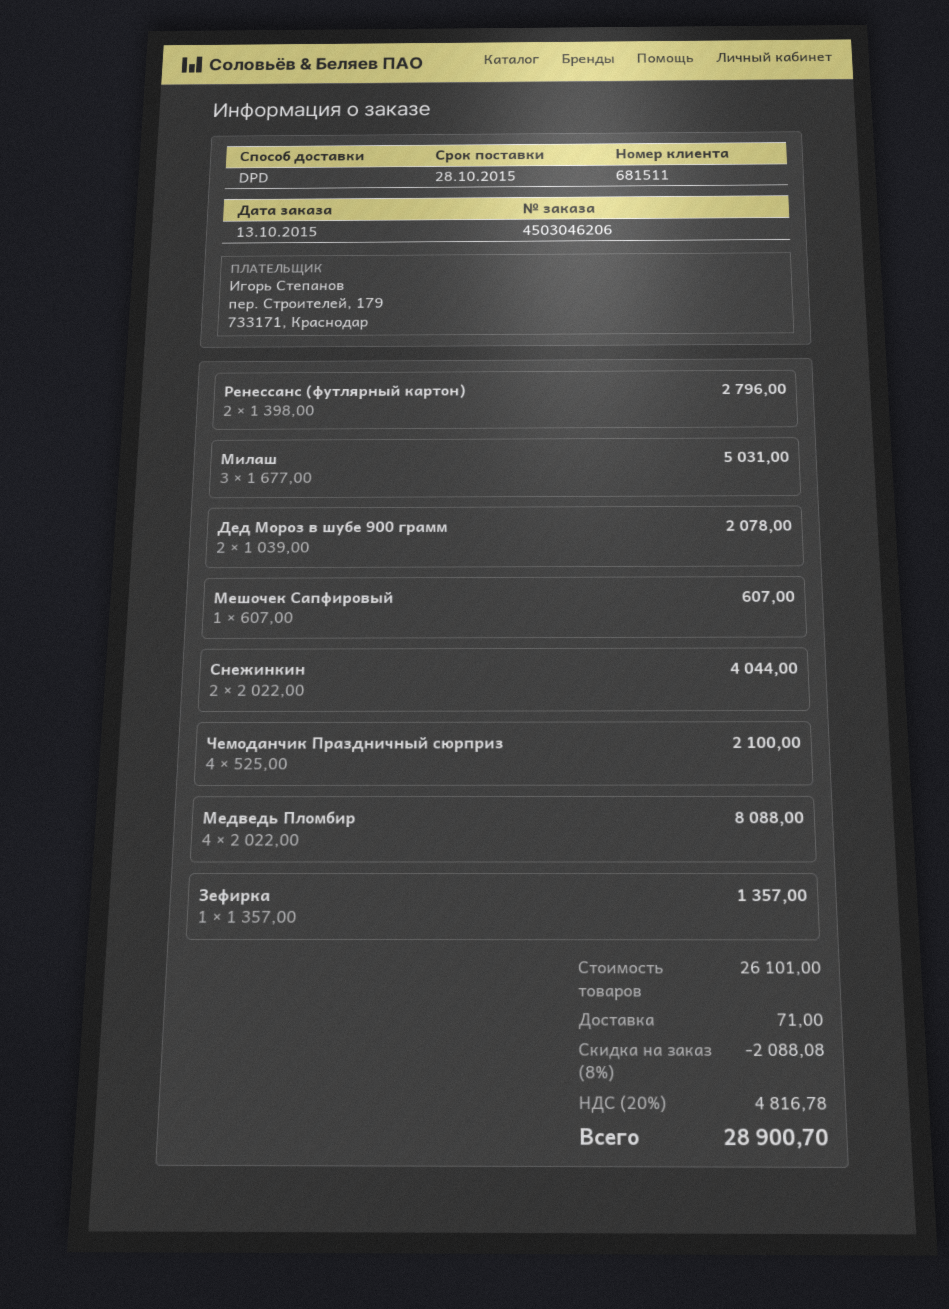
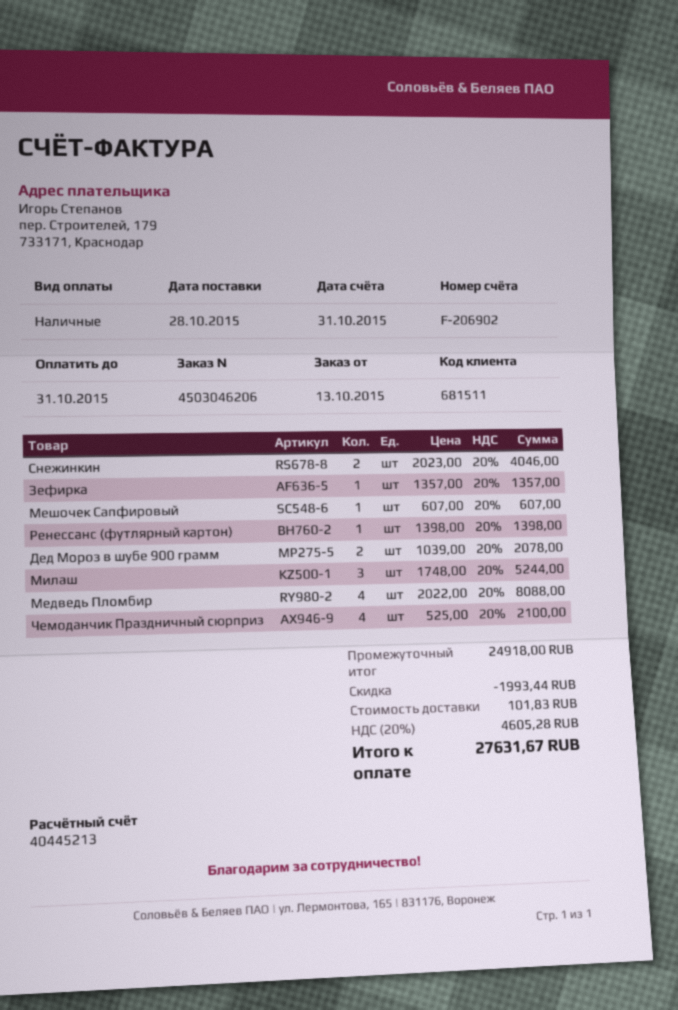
Ренессанс (футлярный картон): 2 x 1398.00 = 2796.00 -> 1 x 1398.00 = 1398.00
Милаш: 3 x 1677.00 = 5031.00 -> 3 x 1748.00 = 5244.00
Снежинкин: 2 x 2022.00 = 4044.00 -> 2 x 2023.00 = 4046.00
subtotal: 26101.00 -> 24918.00
discount: 2088.08 -> 1993.44
shipping: 71.00 -> 101.83
tax: 20% = 4816.78 -> 20% = 4605.28
total: 28900.70 -> 27631.67

